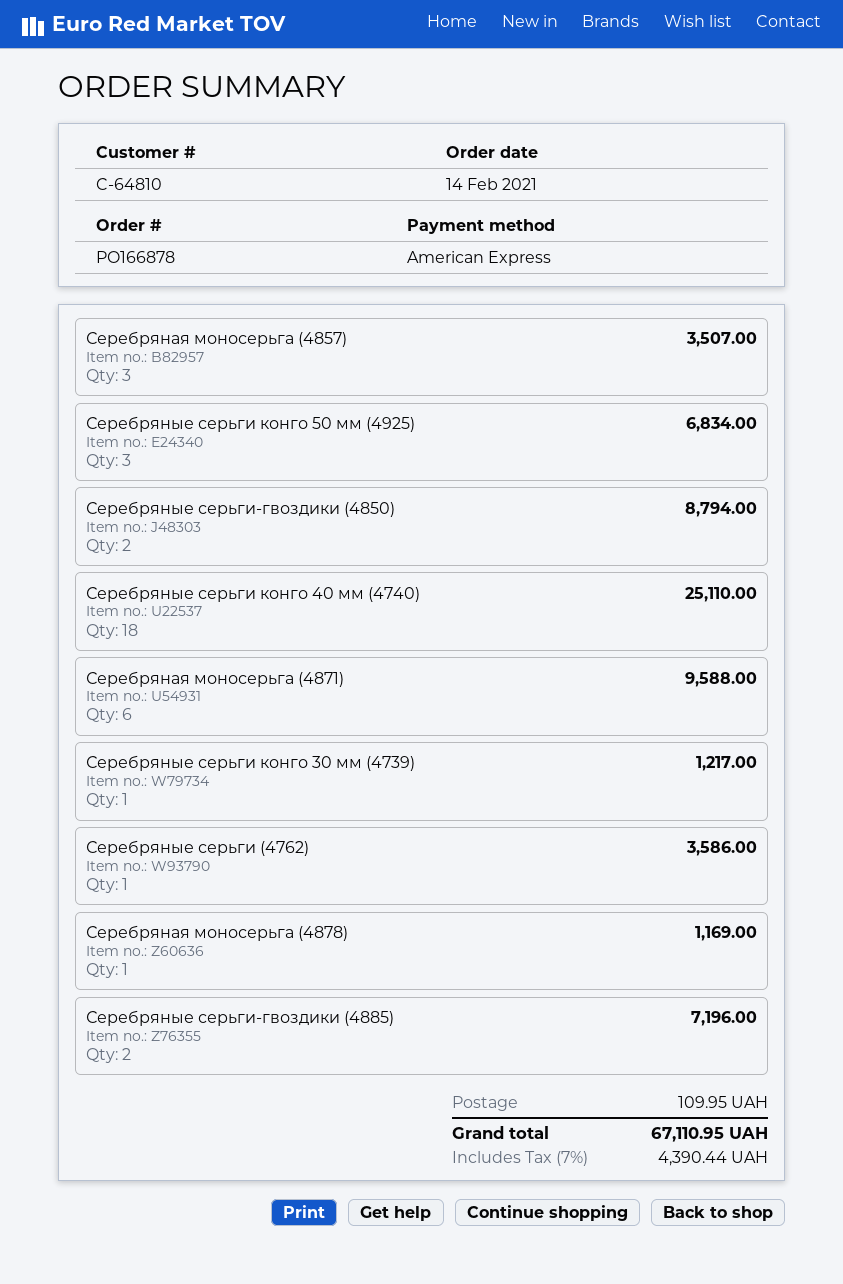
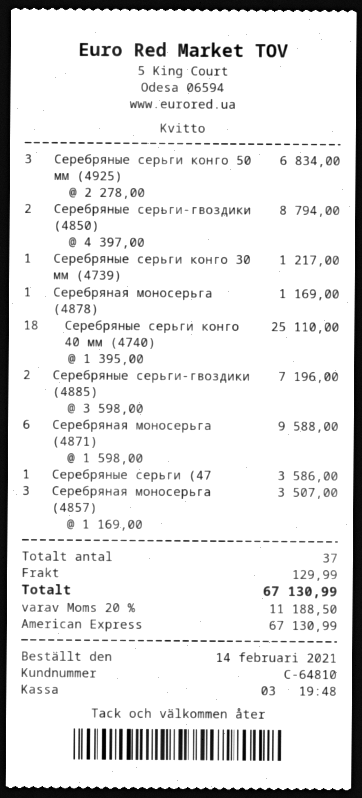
shipping: 109.95 -> 129.99
tax: 7% = 4390.44 -> 20% = 11188.50
total: 67110.95 -> 67130.99

